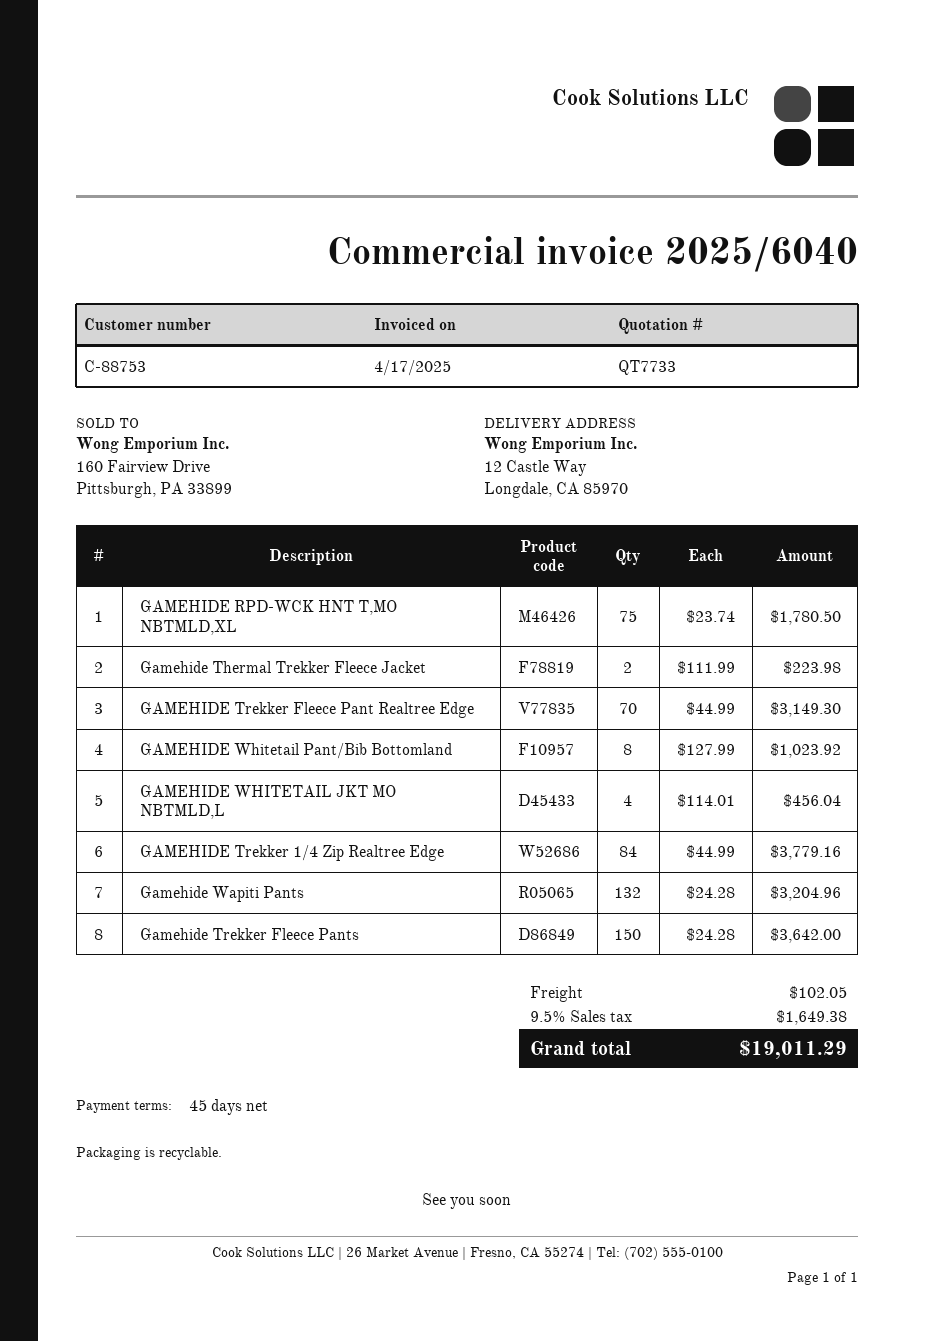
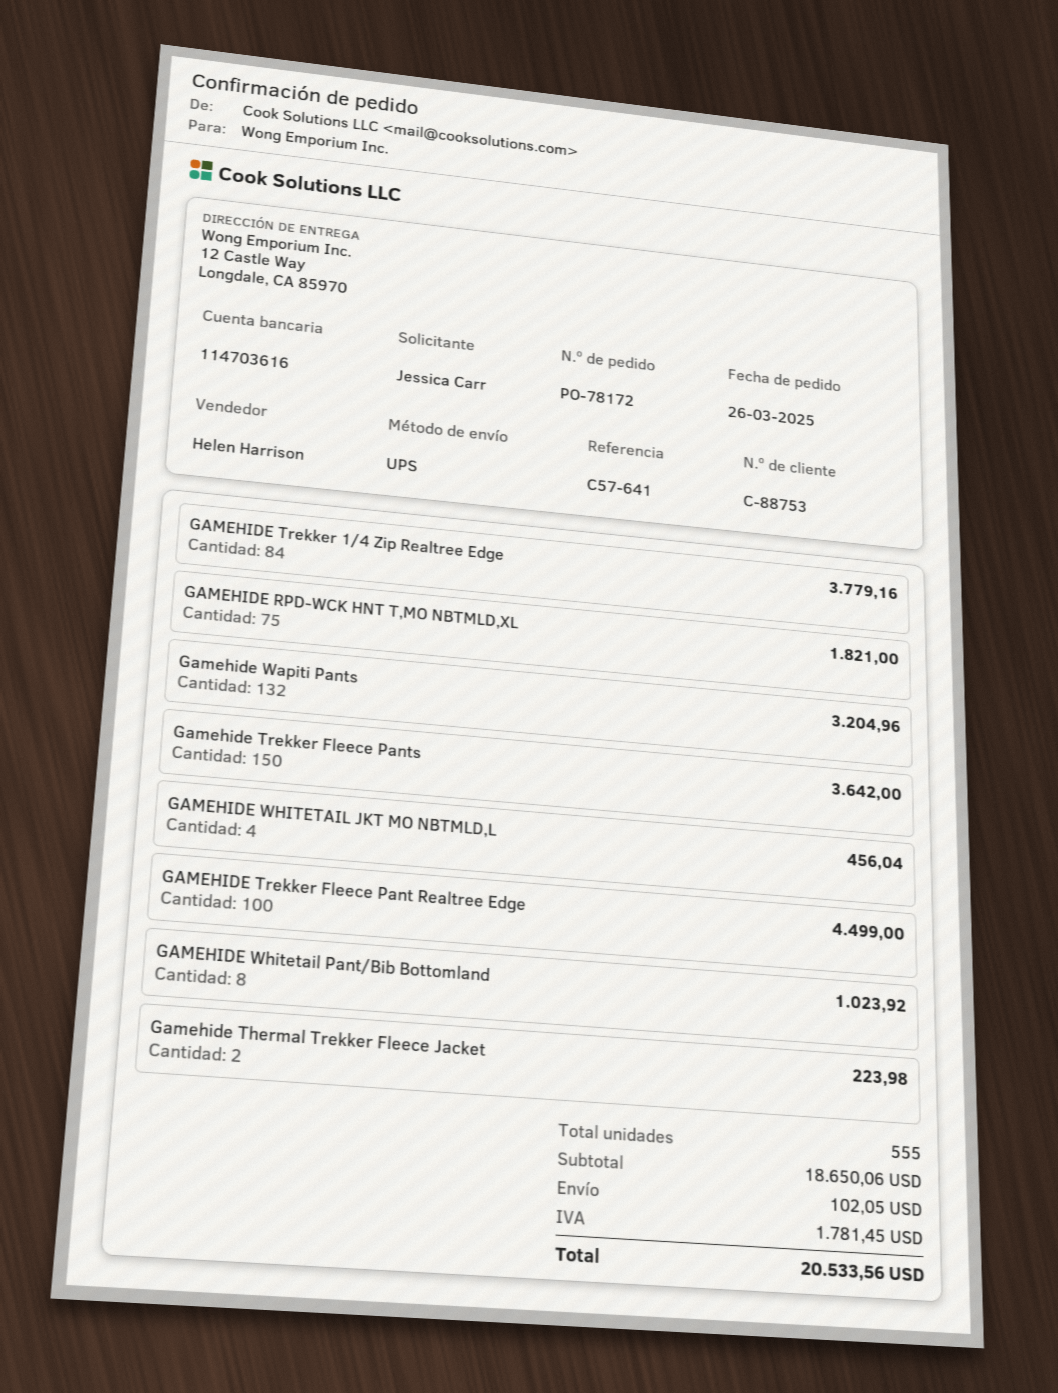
GAMEHIDE RPD-WCK HNT T,MO NBTMLD,XL: 75 for 1780.50 -> 75 for 1821.00
GAMEHIDE Trekker Fleece Pant Realtree Edge: 70 for 3149.30 -> 100 for 4499.00
tax: 1649.38 -> 1781.45
total: 19011.29 -> 20533.56

